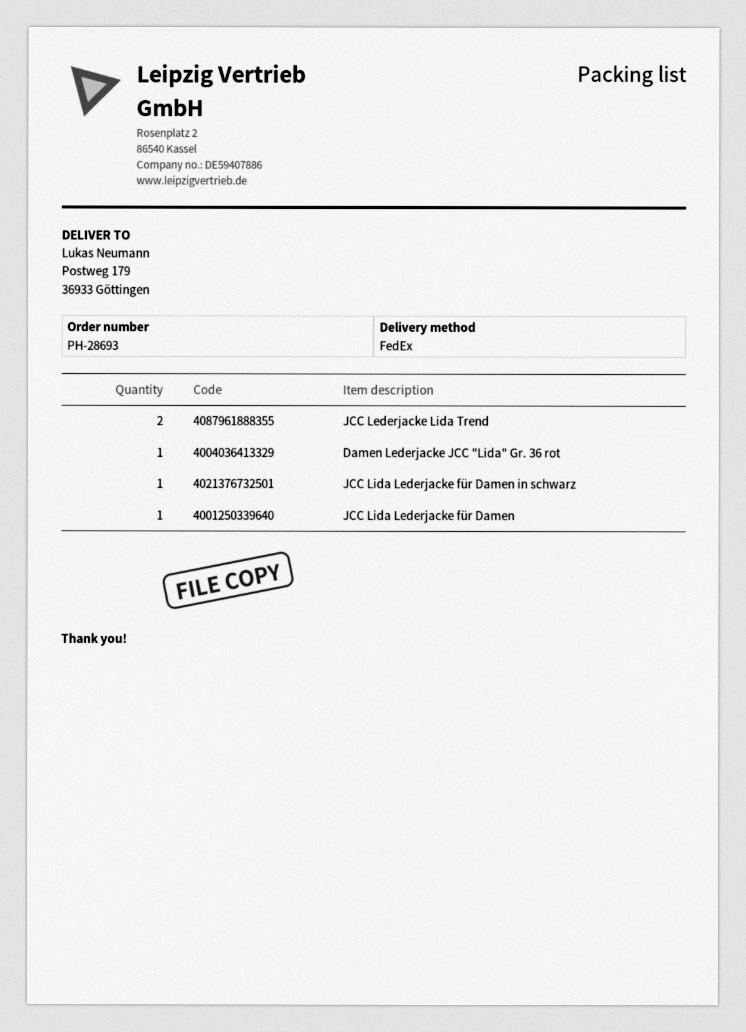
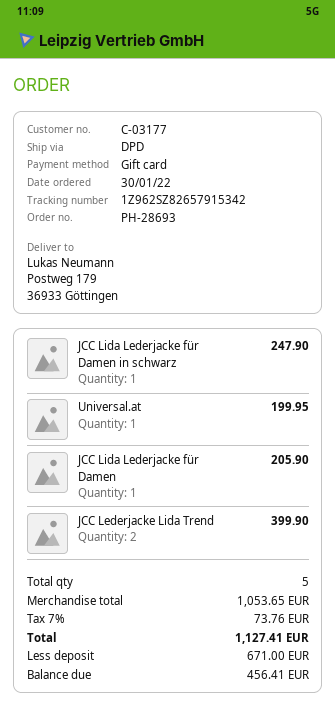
shipping method: FedEx -> DPD
Damen Lederjacke JCC "Lida" Gr. 36 rot: 1 -> none
Universal.at: none -> 1

